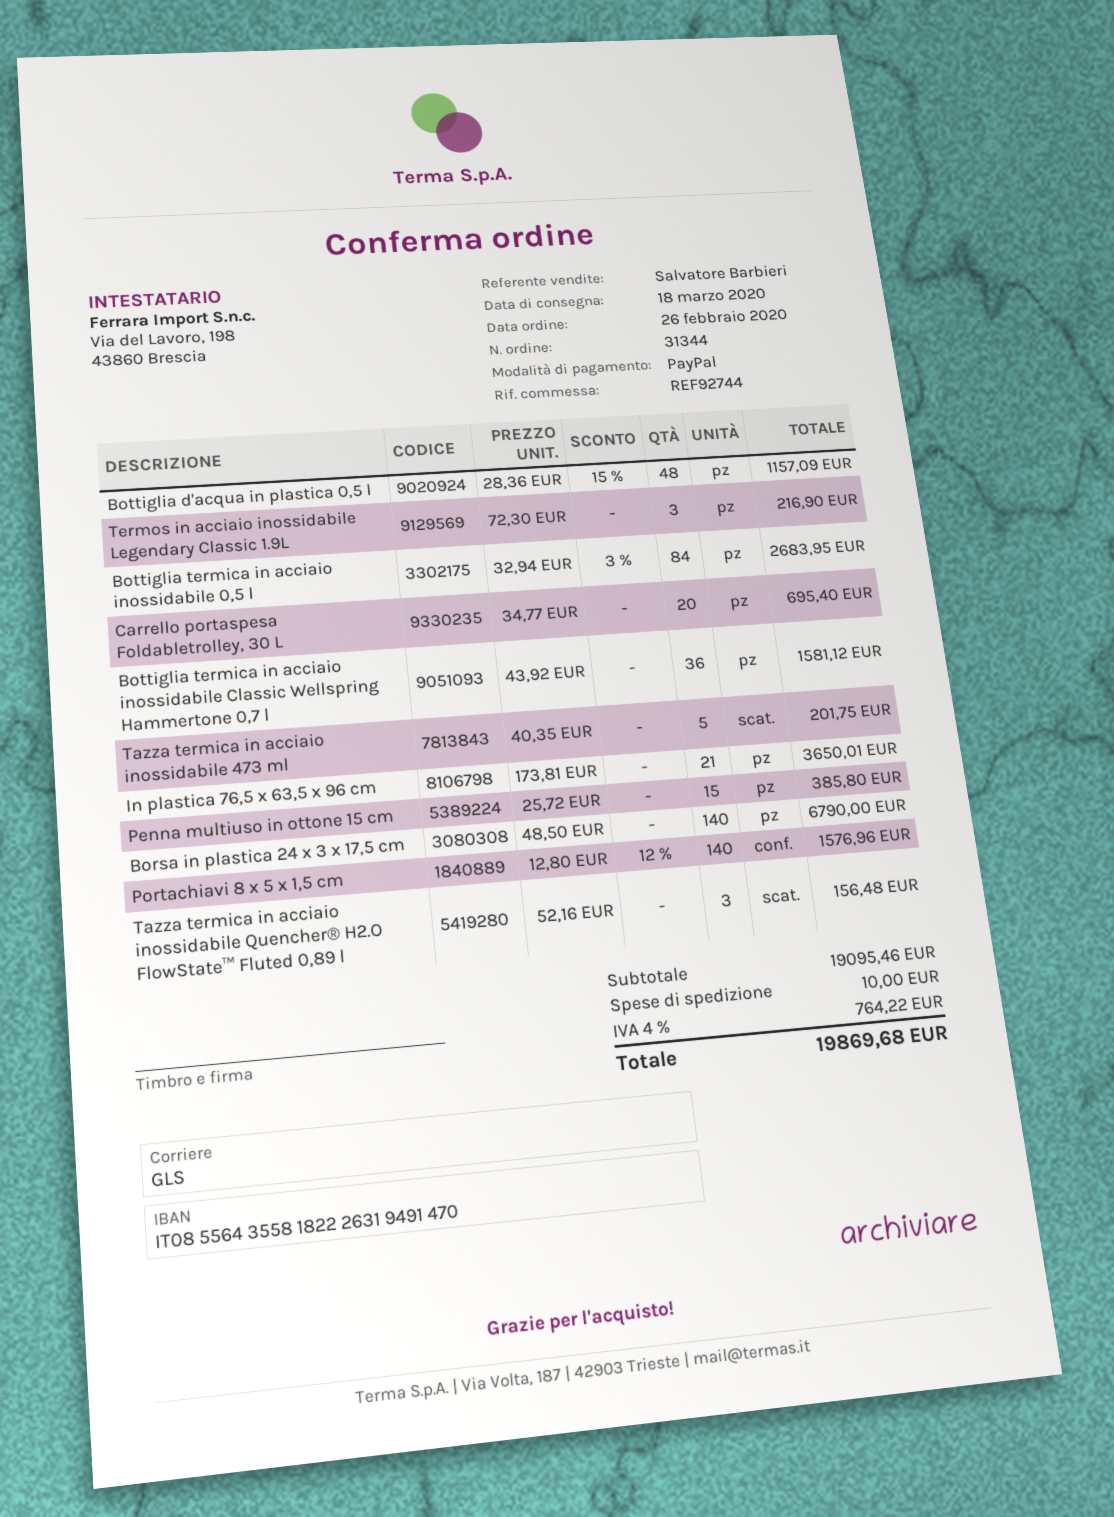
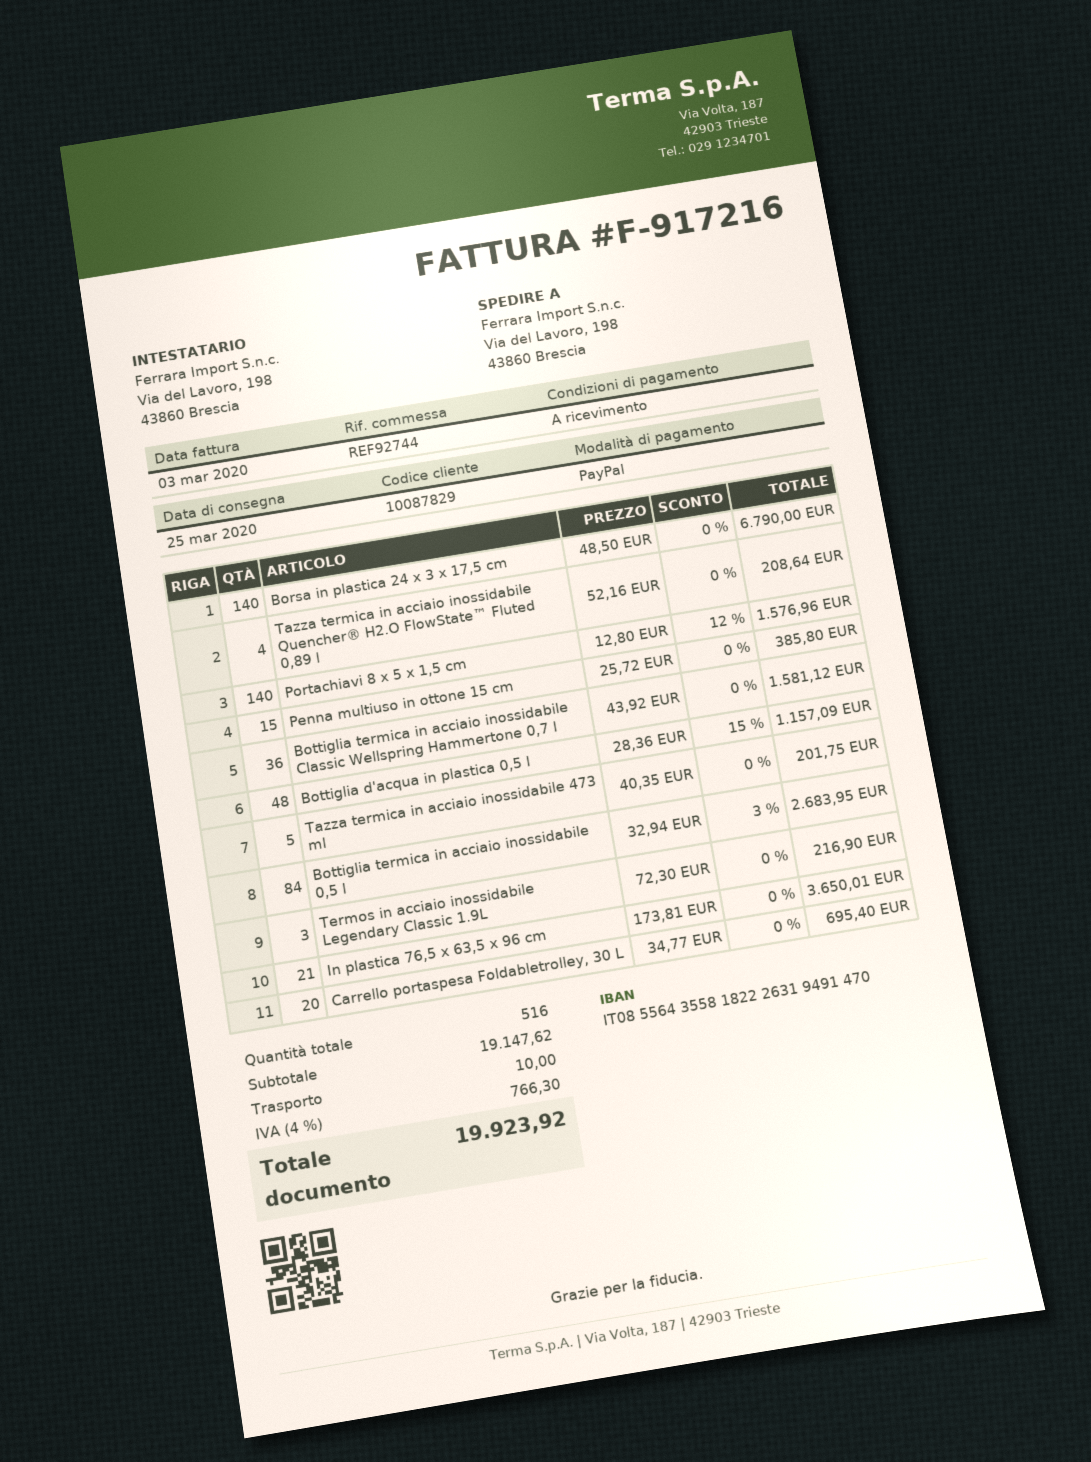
delivery date: 2020-03-18 -> 2020-03-25
Tazza termica in acciaio inossidabile Quencher® H2.O FlowState™ Fluted 0,89 l: 3 x 52.16 = 156.48 -> 4 x 52.16 = 208.64
subtotal: 19095.46 -> 19147.62
tax: 4% = 764.22 -> 4% = 766.30
total: 19869.68 -> 19923.92

